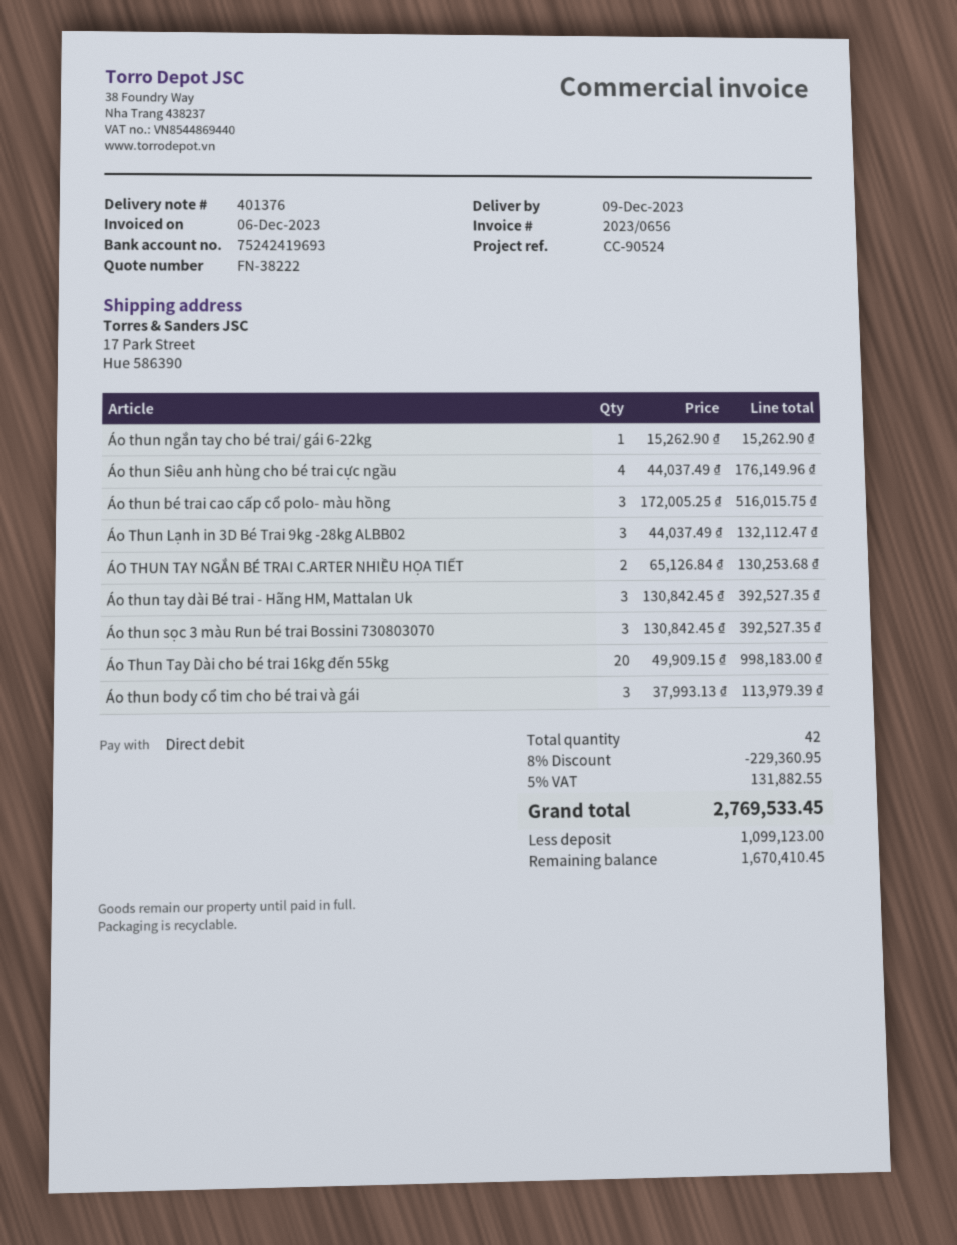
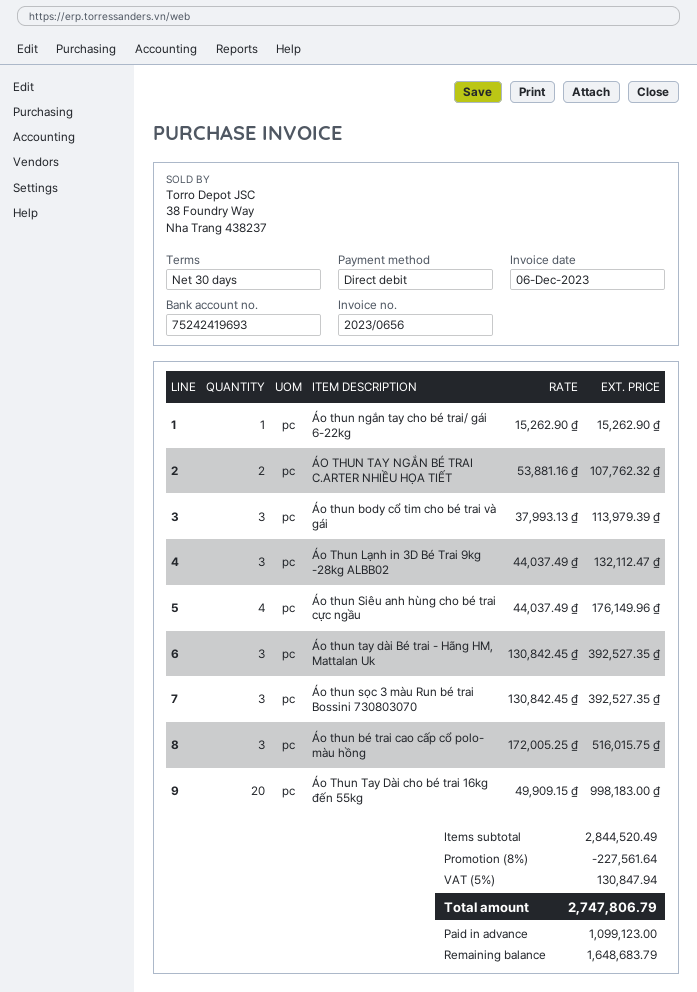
ÁO THUN TAY NGẮN BÉ TRAI C.ARTER NHIỀU HỌA TIẾT: 2 x 65126.84 = 130253.68 -> 2 x 53881.16 = 107762.32
discount: 8% = 229360.95 -> 8% = 227561.64
tax: 5% = 131882.55 -> 5% = 130847.94
total: 2769533.45 -> 2747806.79
balance: 1670410.45 -> 1648683.79

